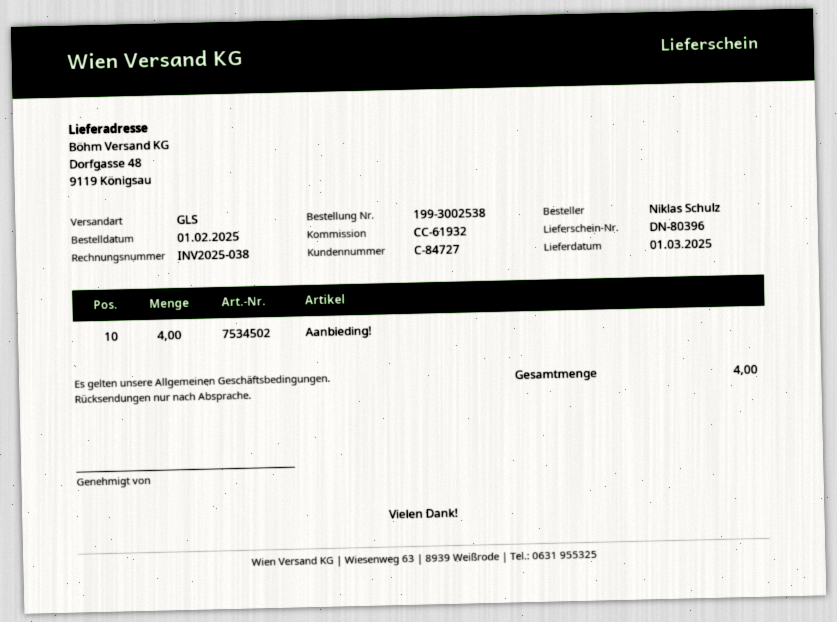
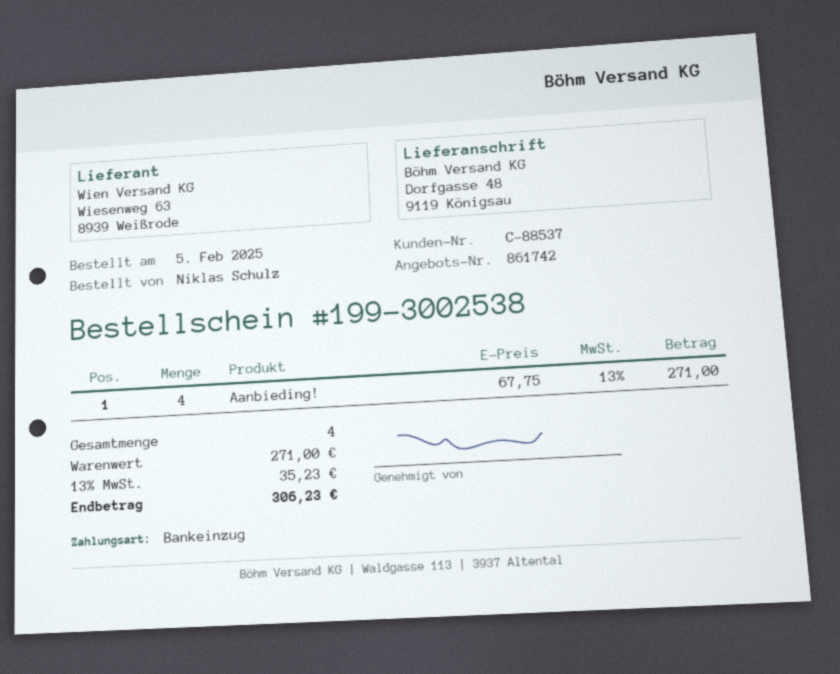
order date: 2025-02-01 -> 2025-02-05
customer number: C-84727 -> C-88537

